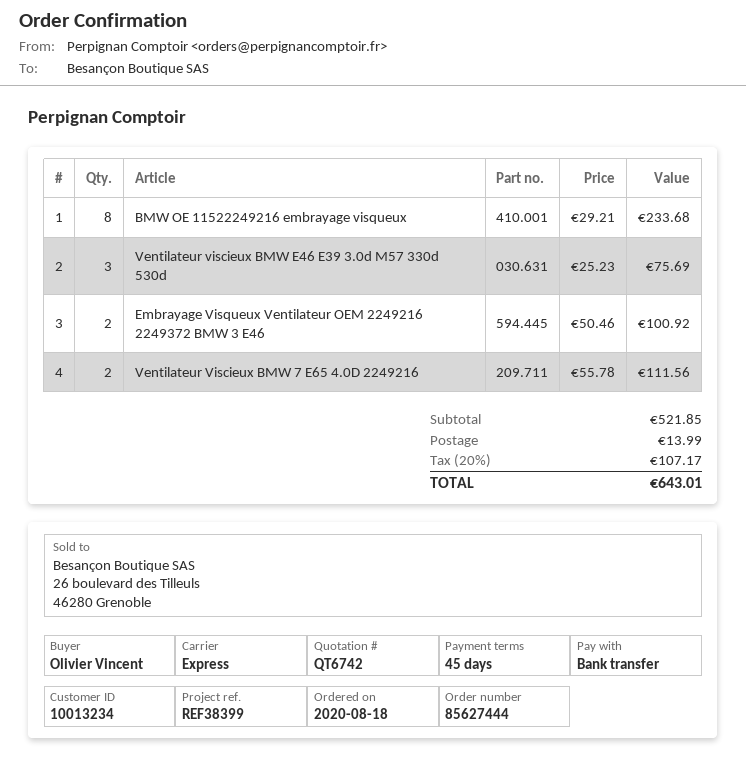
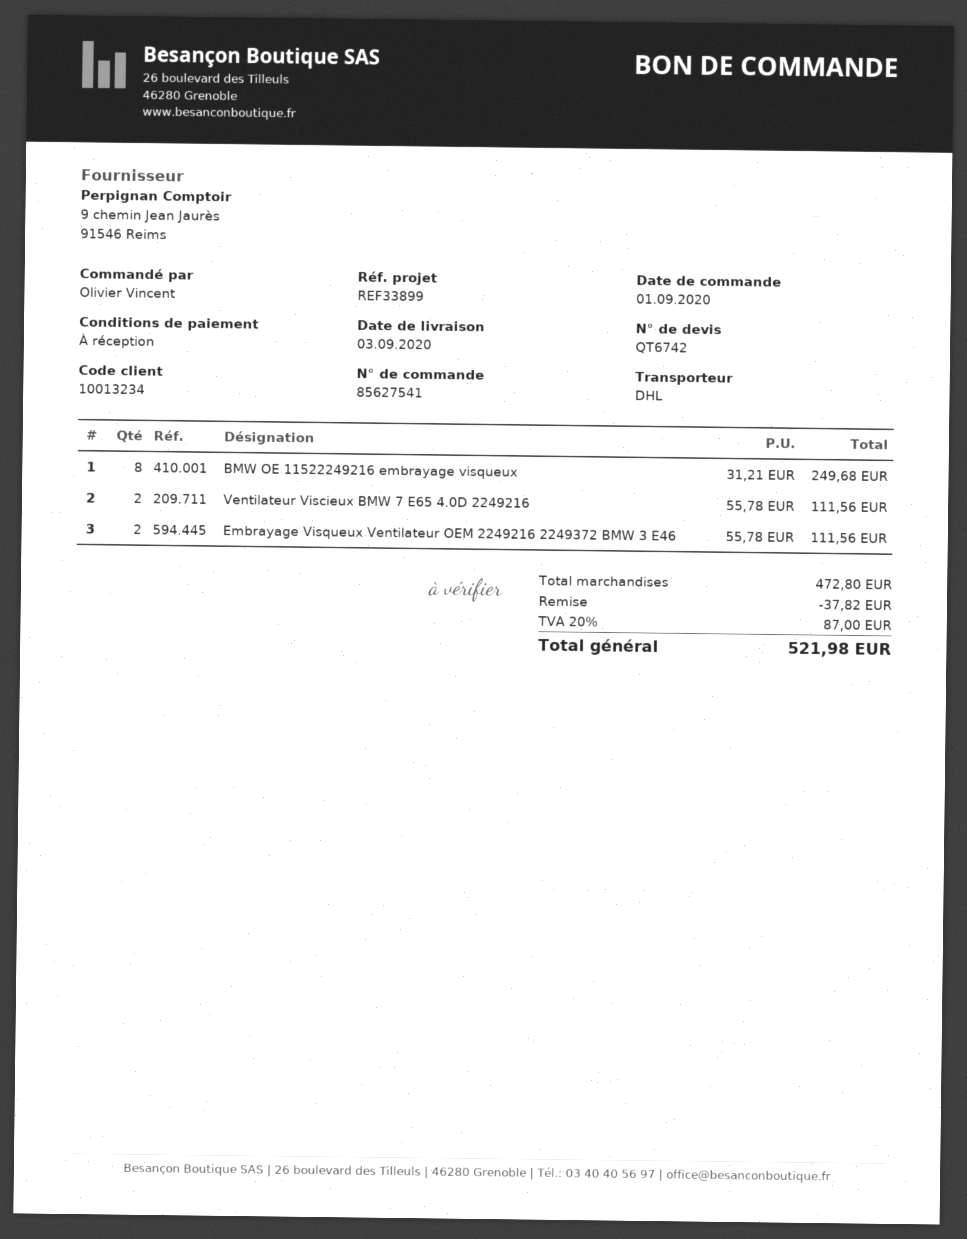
order number: 85627444 -> 85627541
order date: 2020-08-18 -> 2020-09-01
payment terms: 45 days -> on receipt
reference: REF38399 -> REF33899
shipping method: express -> DHL
BMW OE 11522249216 embrayage visqueux: 8 x 29.21 = 233.68 -> 8 x 31.21 = 249.68
Ventilateur viscieux BMW E46 E39 3.0d M57 330d 530d: 3 x 25.23 = 75.69 -> none
Embrayage Visqueux Ventilateur OEM 2249216 2249372 BMW 3 E46: 2 x 50.46 = 100.92 -> 2 x 55.78 = 111.56
subtotal: 521.85 -> 472.80
discount: none -> 37.82
shipping: 13.99 -> none
tax: 20% = 107.17 -> 20% = 87.00
total: 643.01 -> 521.98

